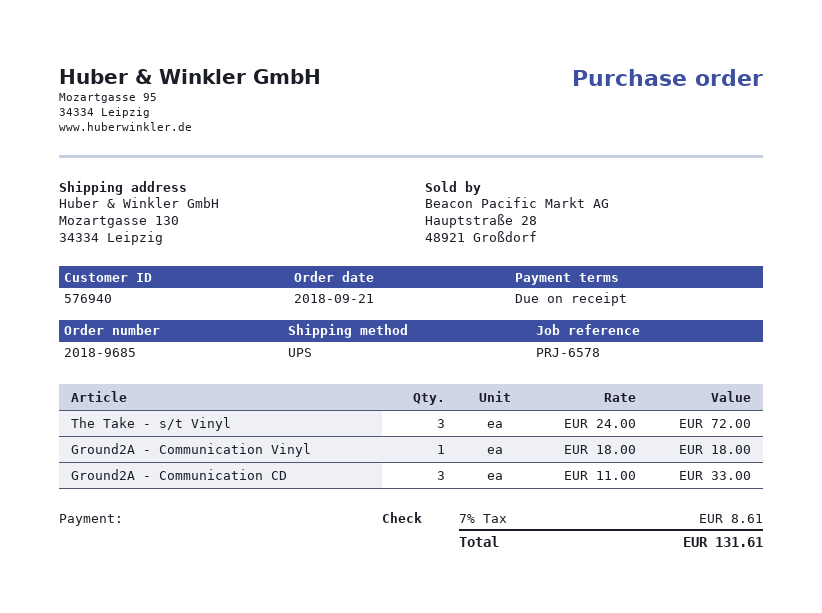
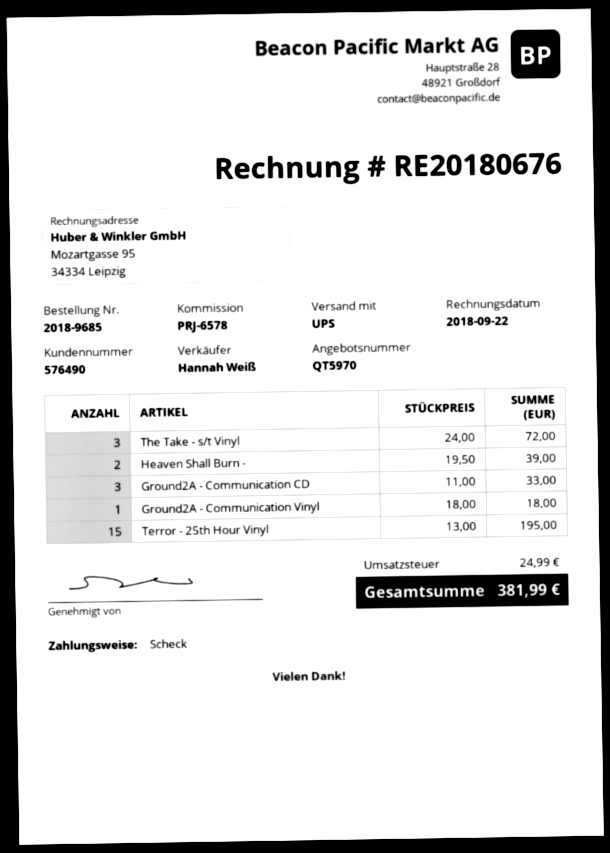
customer number: 576940 -> 576490
Heaven Shall Burn -: none -> 2 x 19.50 = 39.00
Terror - 25th Hour Vinyl: none -> 15 x 13.00 = 195.00
tax: 8.61 -> 24.99
total: 131.61 -> 381.99

